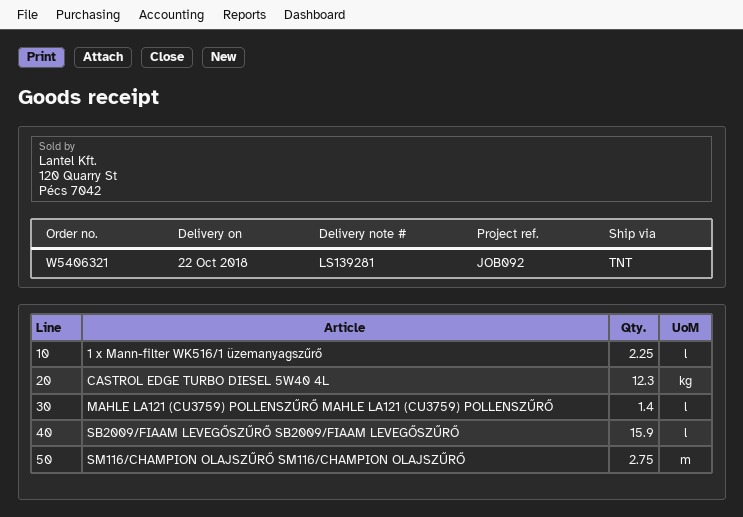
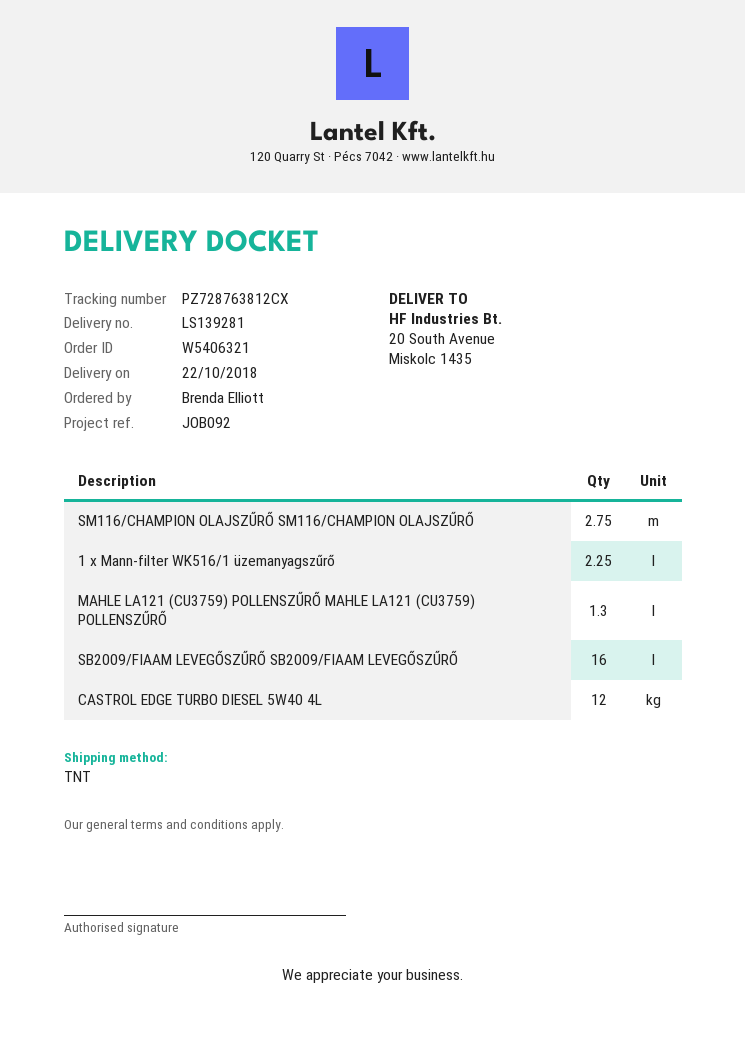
CASTROL EDGE TURBO DIESEL 5W40 4L: 12.3 -> 12
MAHLE LA121 (CU3759) POLLENSZŰRŐ MAHLE LA121 (CU3759) POLLENSZŰRŐ: 1.4 -> 1.3
SB2009/FIAAM LEVEGŐSZŰRŐ SB2009/FIAAM LEVEGŐSZŰRŐ: 15.9 -> 16

